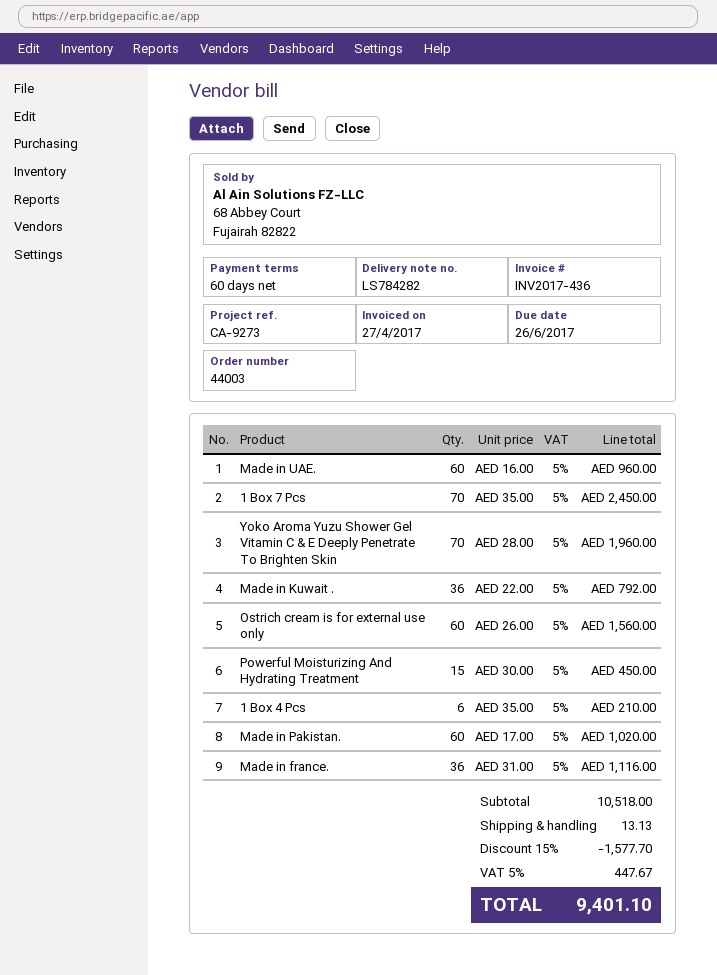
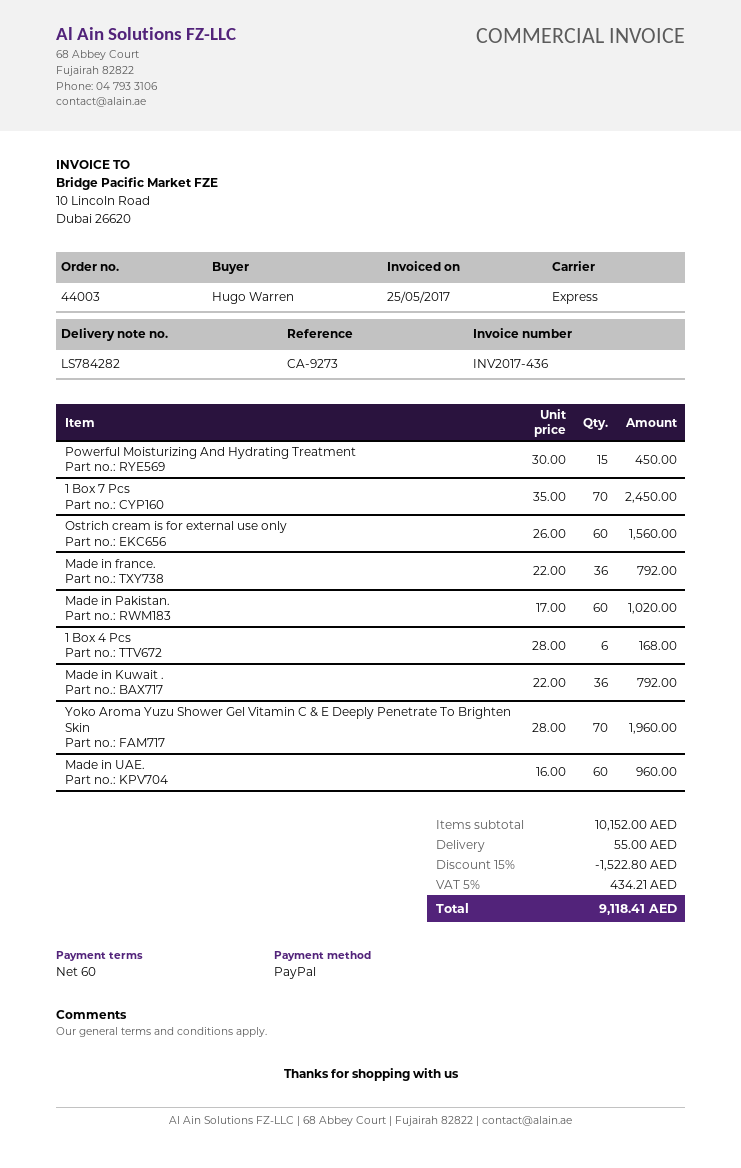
invoice date: 2017-04-27 -> 2017-05-25
1 Box 4 Pcs: 6 x 35.00 = 210.00 -> 6 x 28.00 = 168.00
Made in france.: 36 x 31.00 = 1116.00 -> 36 x 22.00 = 792.00
subtotal: 10518.00 -> 10152.00
discount: 15% = 1577.70 -> 15% = 1522.80
shipping: 13.13 -> 55.00
tax: 5% = 447.67 -> 5% = 434.21
total: 9401.10 -> 9118.41

